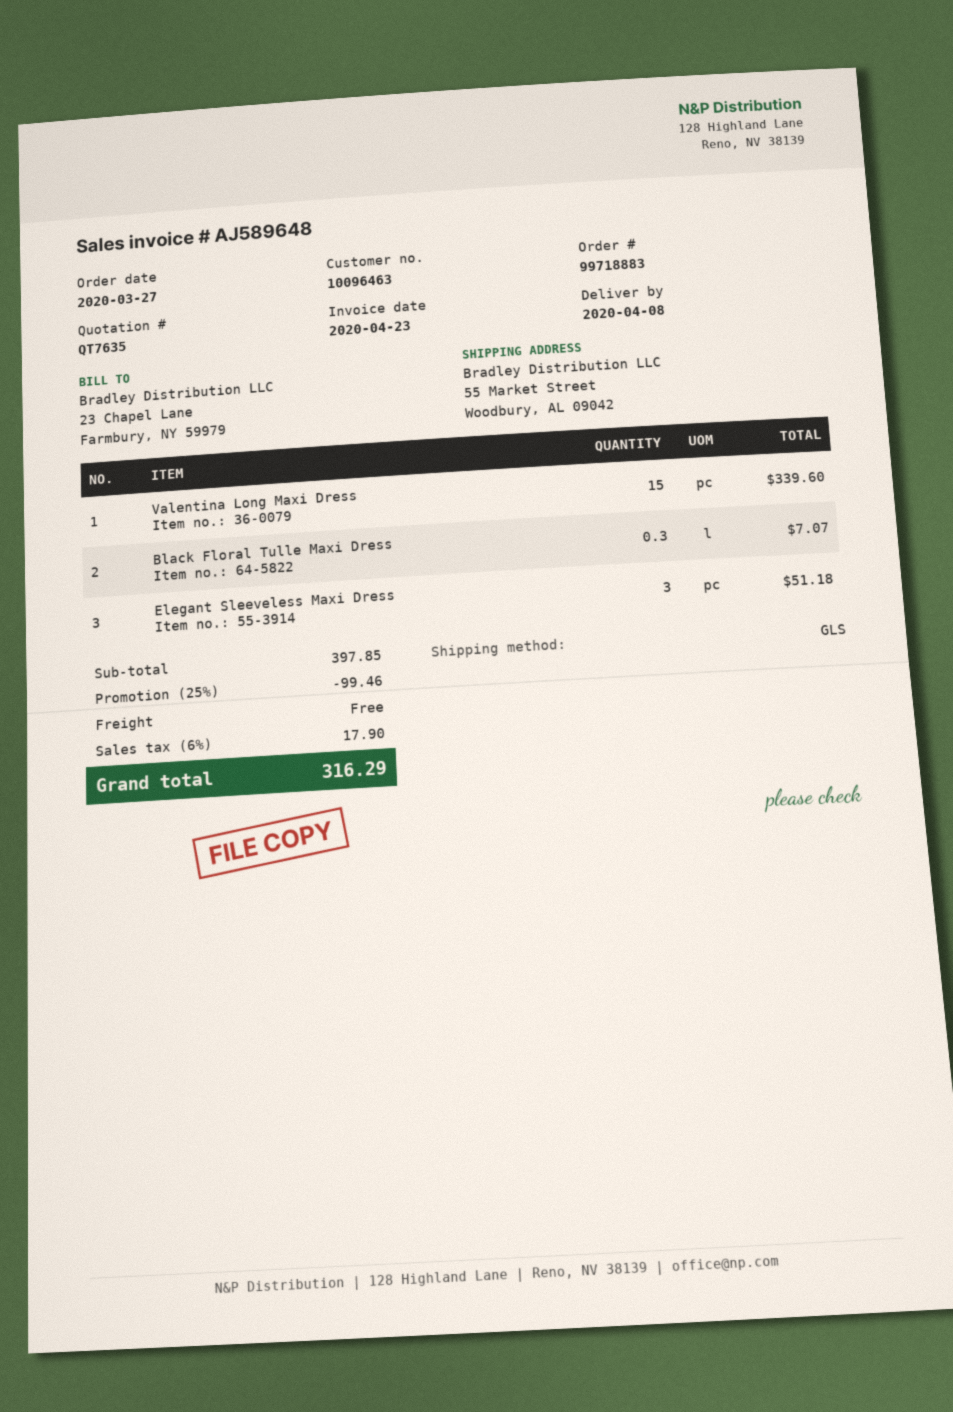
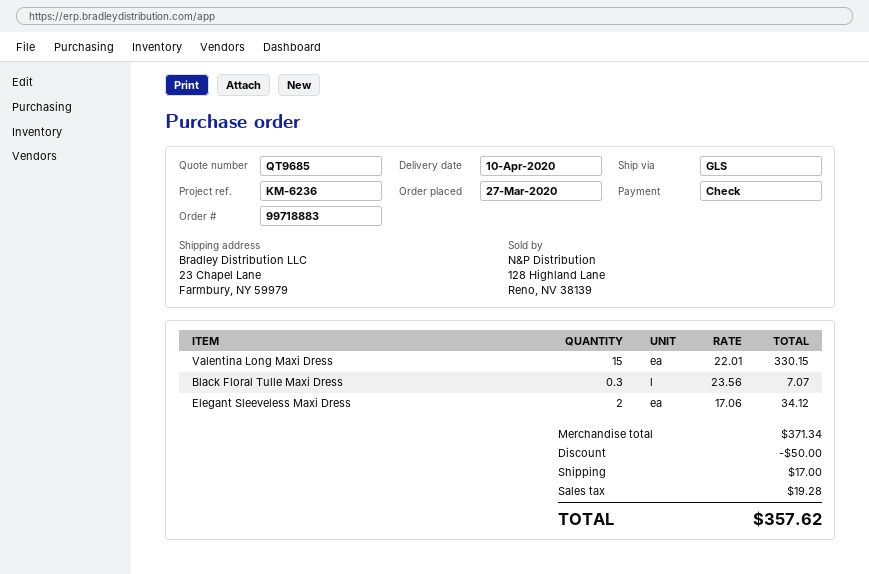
quote number: QT7635 -> QT9685
delivery date: 2020-04-08 -> 2020-04-10
ship to: 55 Market Street, Woodbury, AL 09042 -> 23 Chapel Lane, Farmbury, NY 59979
Valentina Long Maxi Dress: 15 for 339.60 -> 15 for 330.15
Elegant Sleeveless Maxi Dress: 3 for 51.18 -> 2 for 34.12
subtotal: 397.85 -> 371.34
discount: 99.46 -> 50.00
shipping: 0.00 -> 17.00
tax: 17.90 -> 19.28
total: 316.29 -> 357.62

